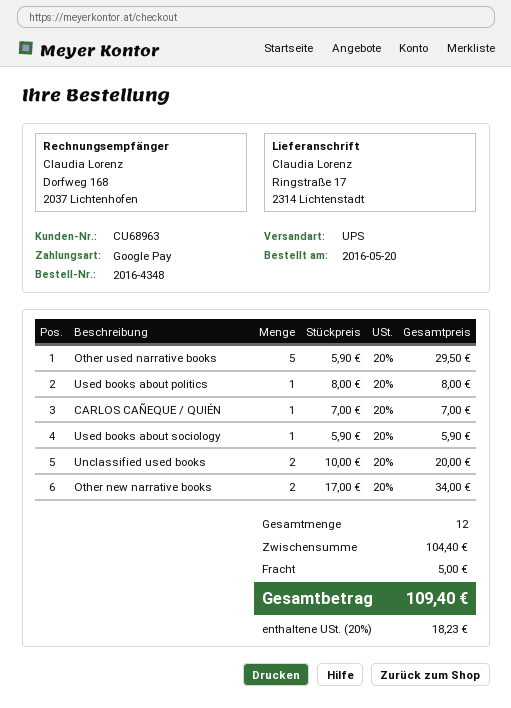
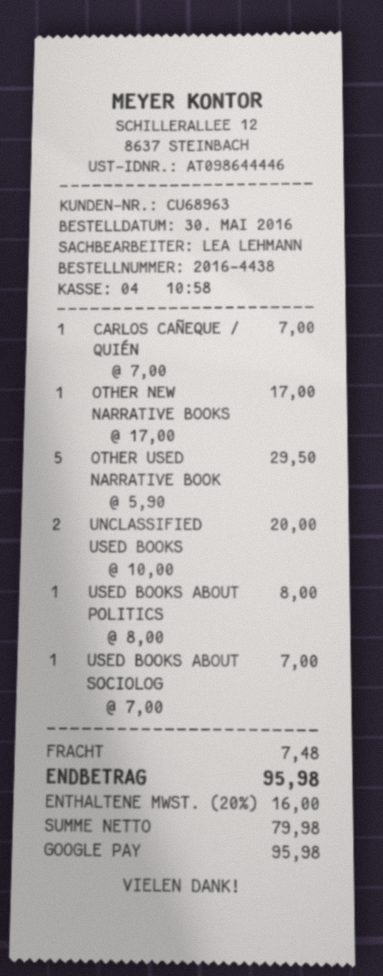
order number: 2016-4348 -> 2016-4438
order date: 2016-05-20 -> 2016-05-30
Used books about sociology: 1 x 5.90 = 5.90 -> 1 x 7.00 = 7.00
Other new narrative books: 2 x 17.00 = 34.00 -> 1 x 17.00 = 17.00
shipping: 5.00 -> 7.48
tax: 20% = 18.23 -> 20% = 16.00
total: 109.40 -> 95.98

